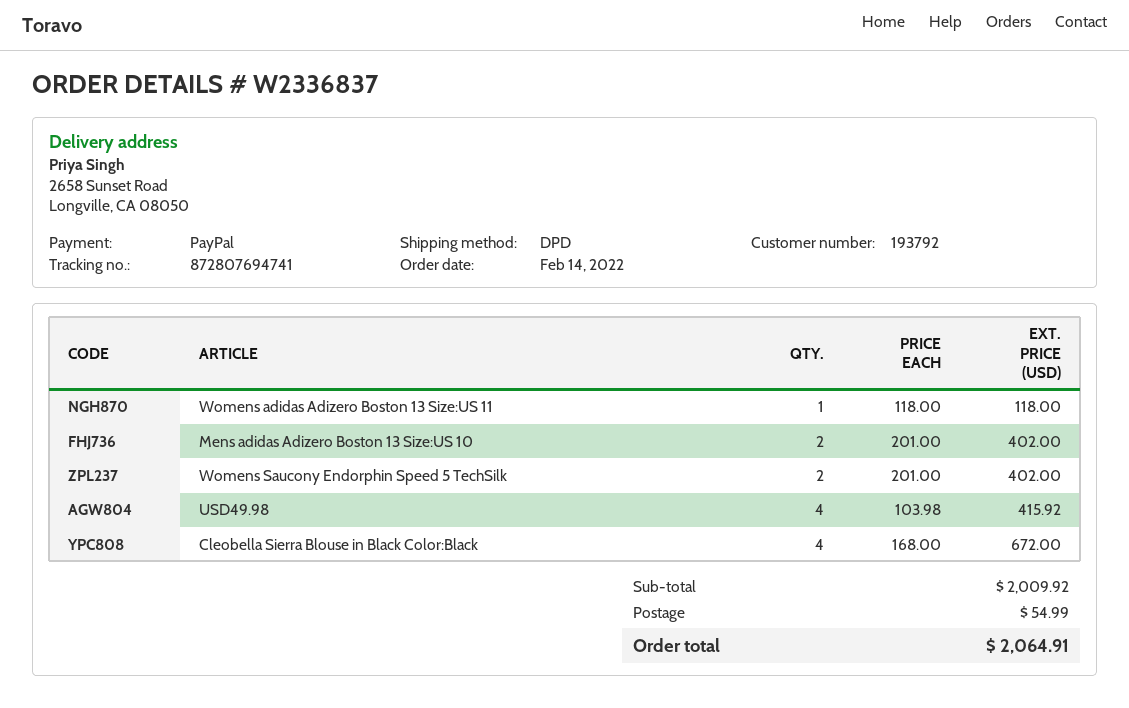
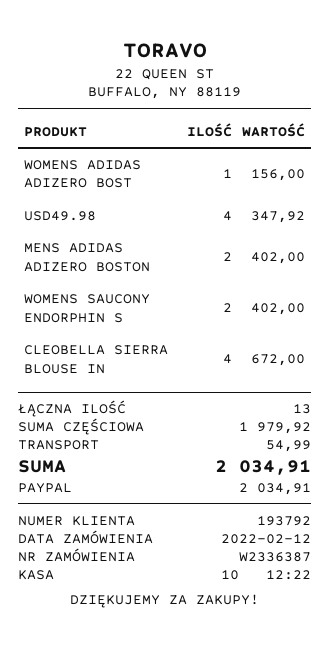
order number: W2336837 -> W2336387
order date: 2022-02-14 -> 2022-02-12
Womens adidas Adizero Boston 13 Size:US 11: 1 for 118.00 -> 1 for 156.00
USD49.98: 4 for 415.92 -> 4 for 347.92
subtotal: 2009.92 -> 1979.92
total: 2064.91 -> 2034.91

